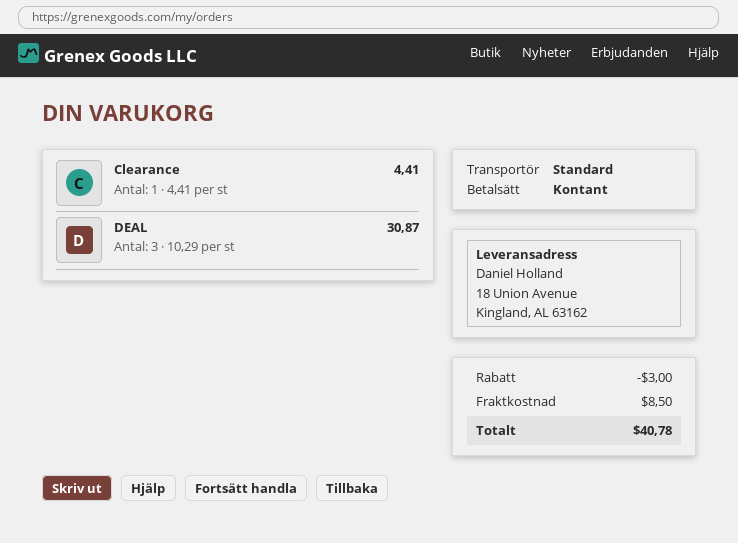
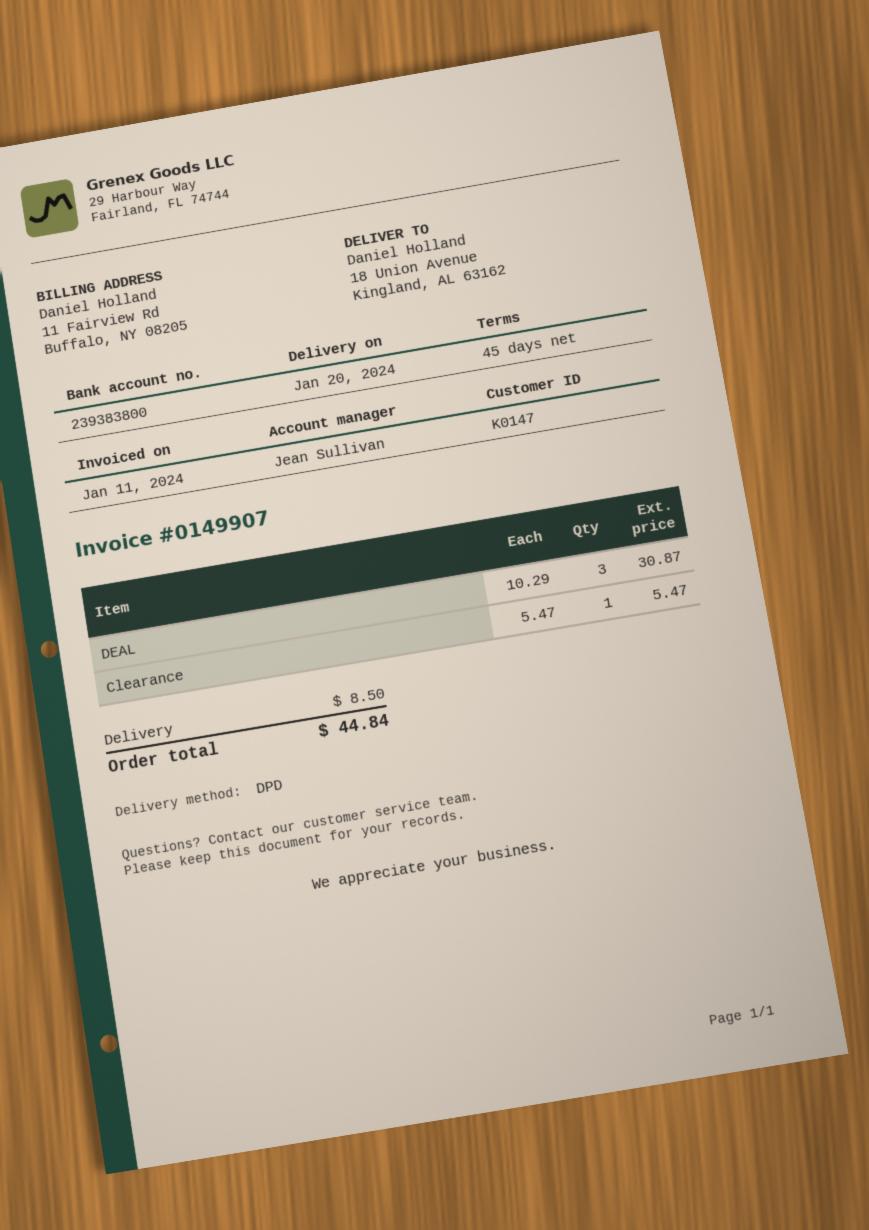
shipping method: standard -> DPD
Clearance: 1 x 4.41 = 4.41 -> 1 x 5.47 = 5.47
discount: 3.00 -> none
total: 40.78 -> 44.84

